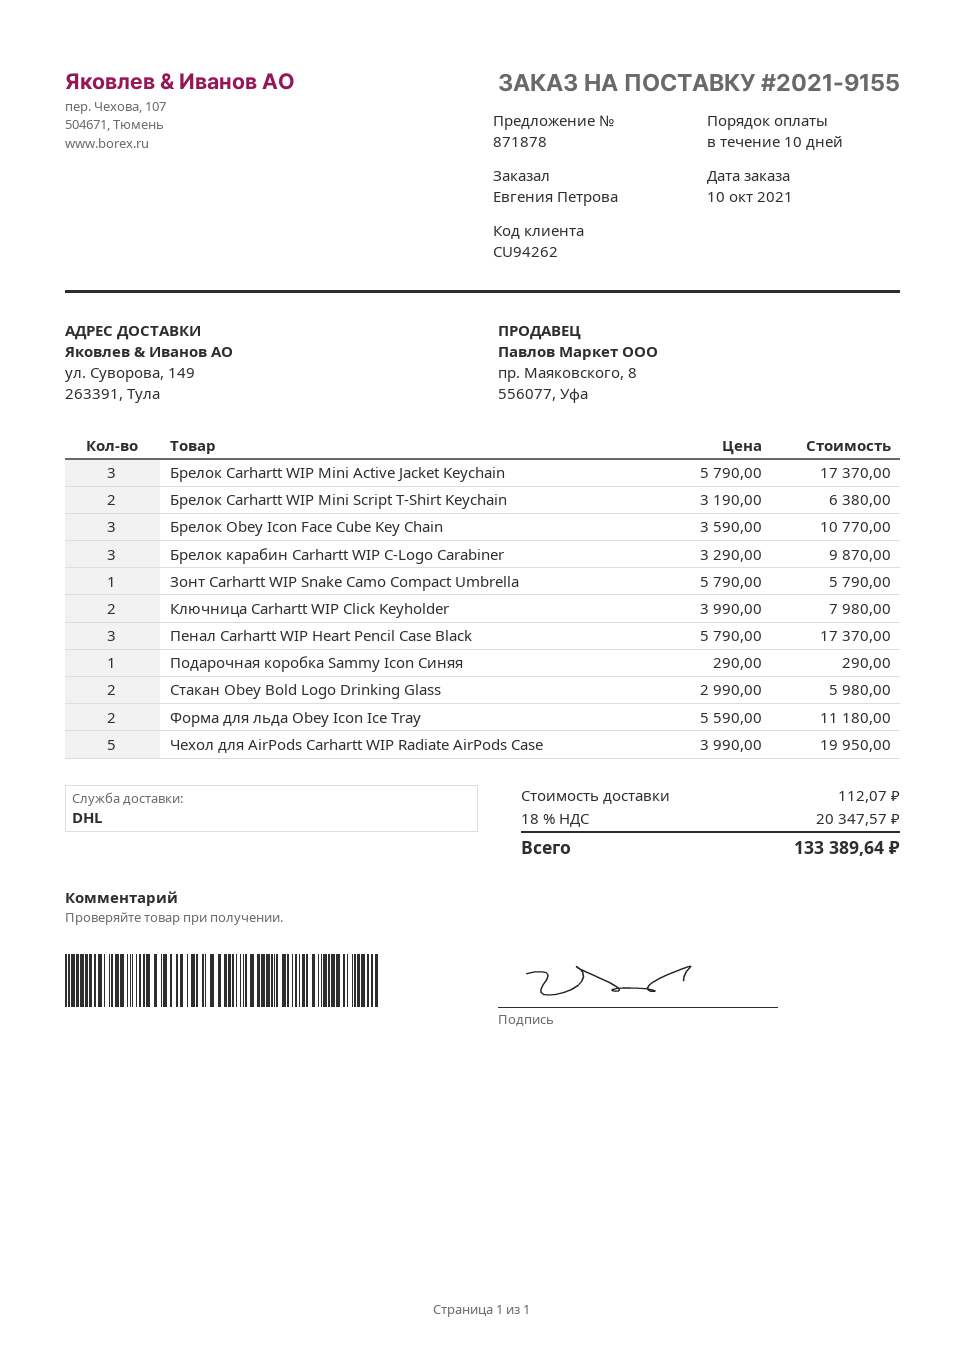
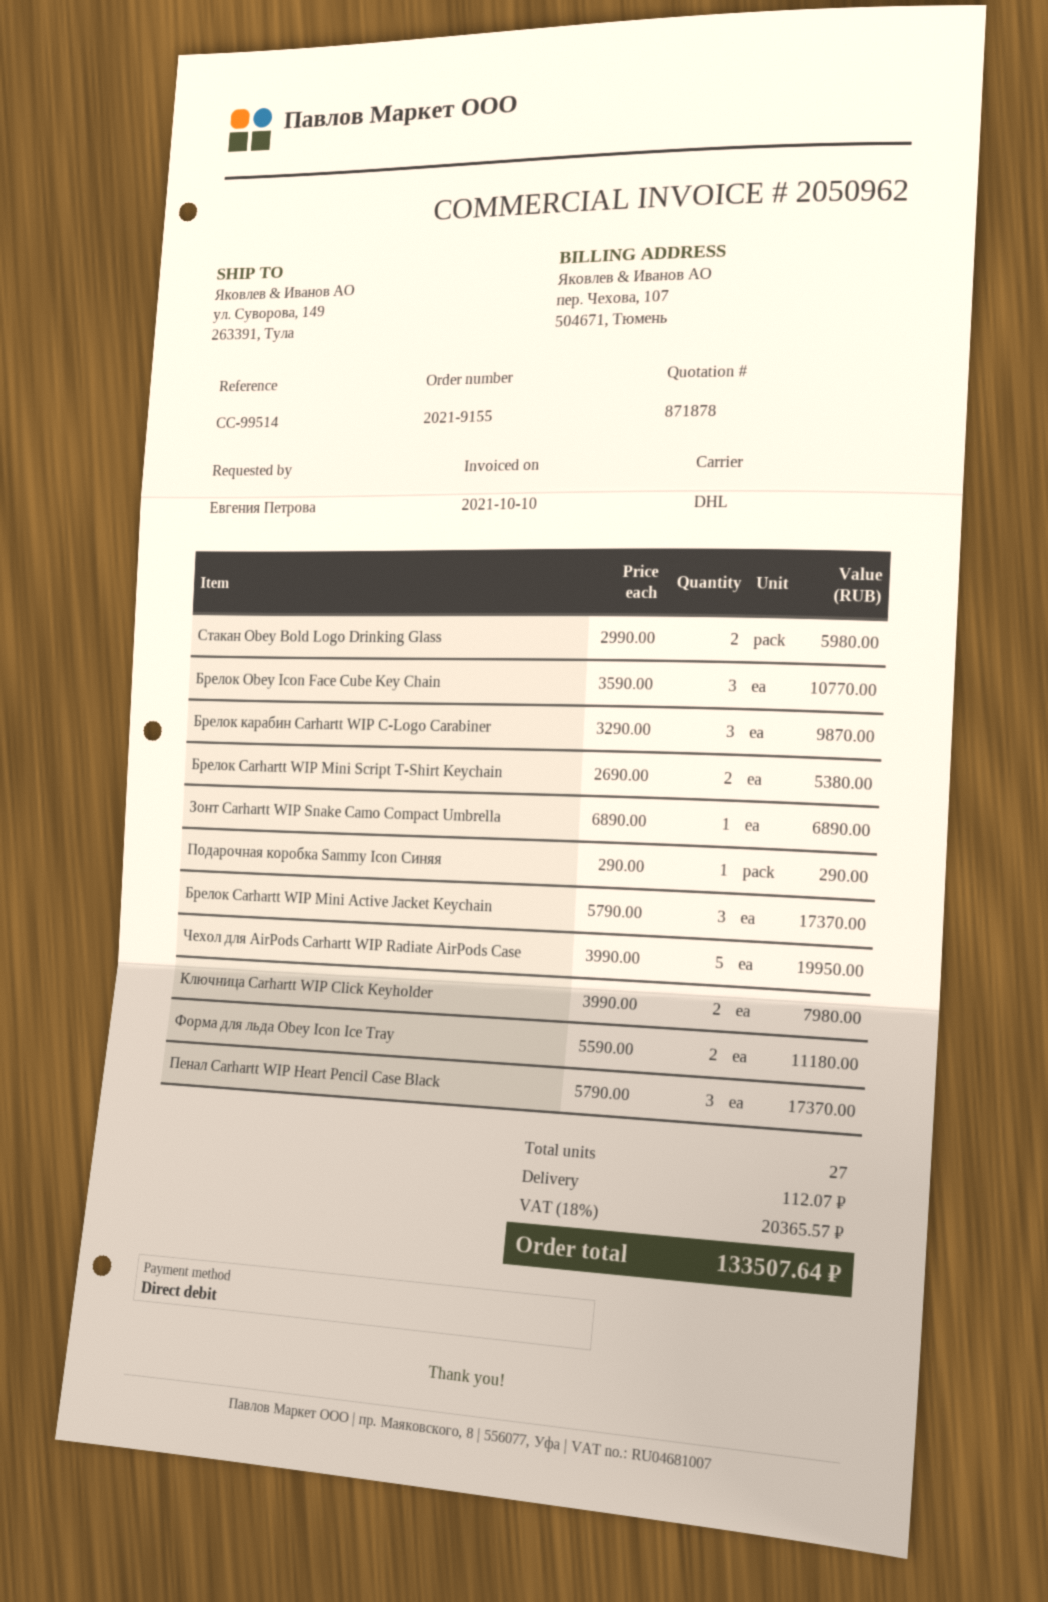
Брелок Carhartt WIP Mini Script T-Shirt Keychain: 2 x 3190.00 = 6380.00 -> 2 x 2690.00 = 5380.00
Зонт Carhartt WIP Snake Camo Compact Umbrella: 1 x 5790.00 = 5790.00 -> 1 x 6890.00 = 6890.00
tax: 18% = 20347.57 -> 18% = 20365.57
total: 133389.64 -> 133507.64

